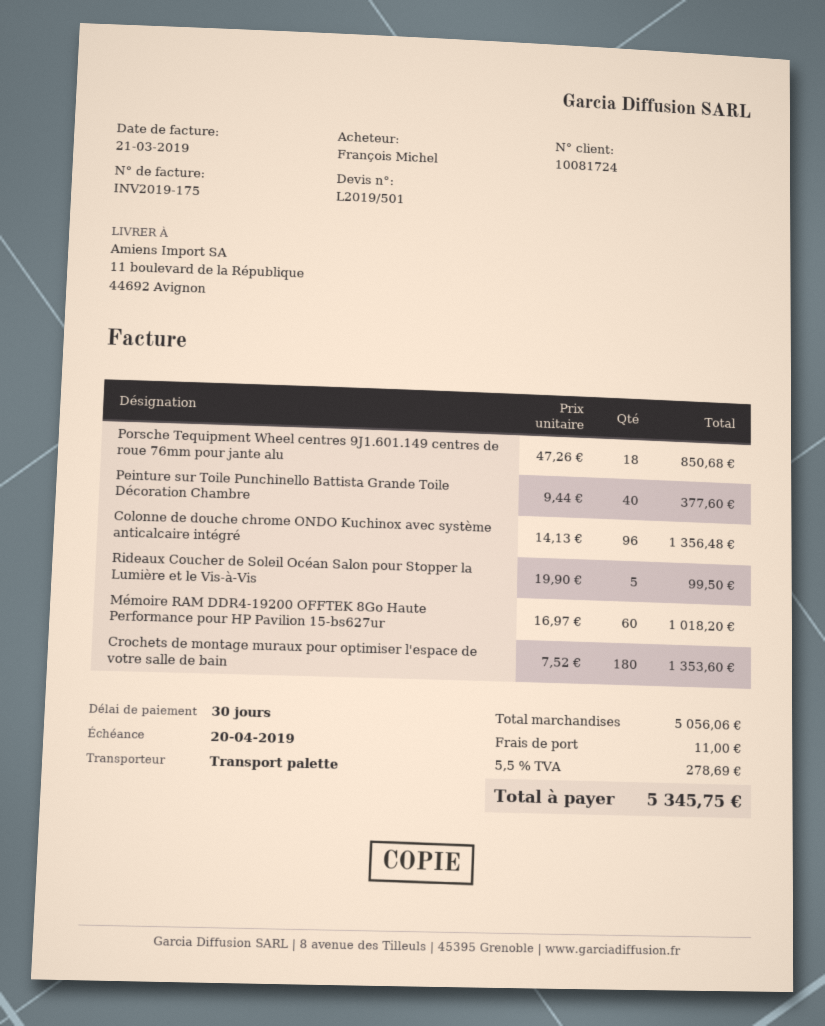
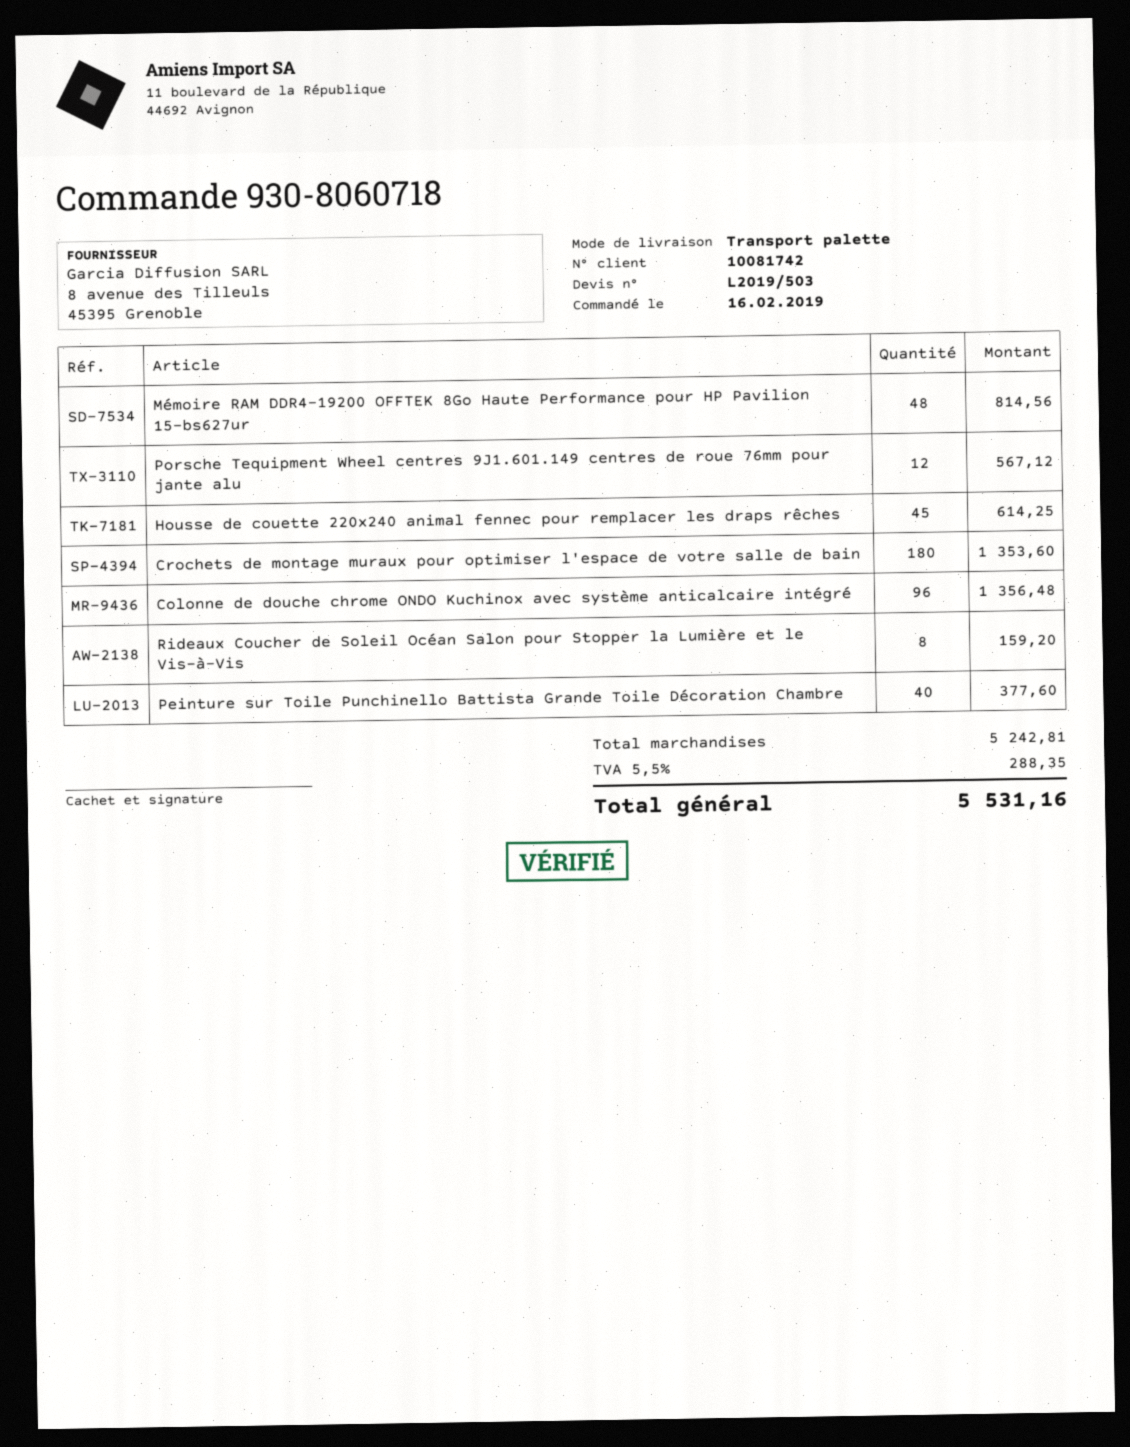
quote number: L2019/501 -> L2019/503
customer number: 10081724 -> 10081742
Porsche Tequipment Wheel centres 9J1.601.149 centres de roue 76mm pour jante alu: 18 for 850.68 -> 12 for 567.12
Rideaux Coucher de Soleil Océan Salon pour Stopper la Lumière et le Vis-à-Vis: 5 for 99.50 -> 8 for 159.20
Mémoire RAM DDR4-19200 OFFTEK 8Go Haute Performance pour HP Pavilion 15-bs627ur: 60 for 1018.20 -> 48 for 814.56
Housse de couette 220x240 animal fennec pour remplacer les draps rêches: none -> 45 for 614.25
subtotal: 5056.06 -> 5242.81
shipping: 11.00 -> none
tax: 5.5% = 278.69 -> 5.5% = 288.35
total: 5345.75 -> 5531.16

